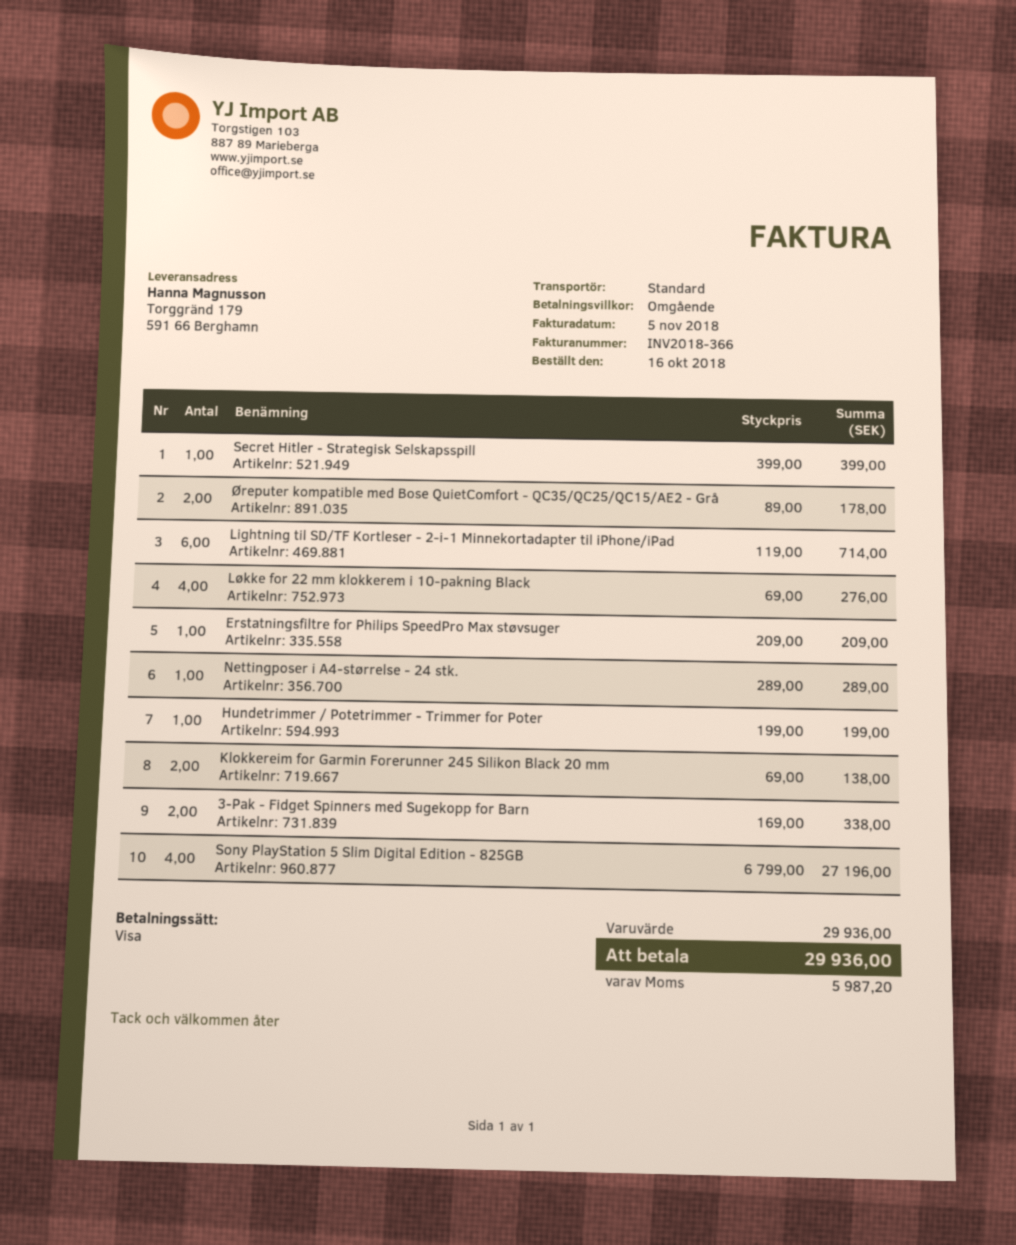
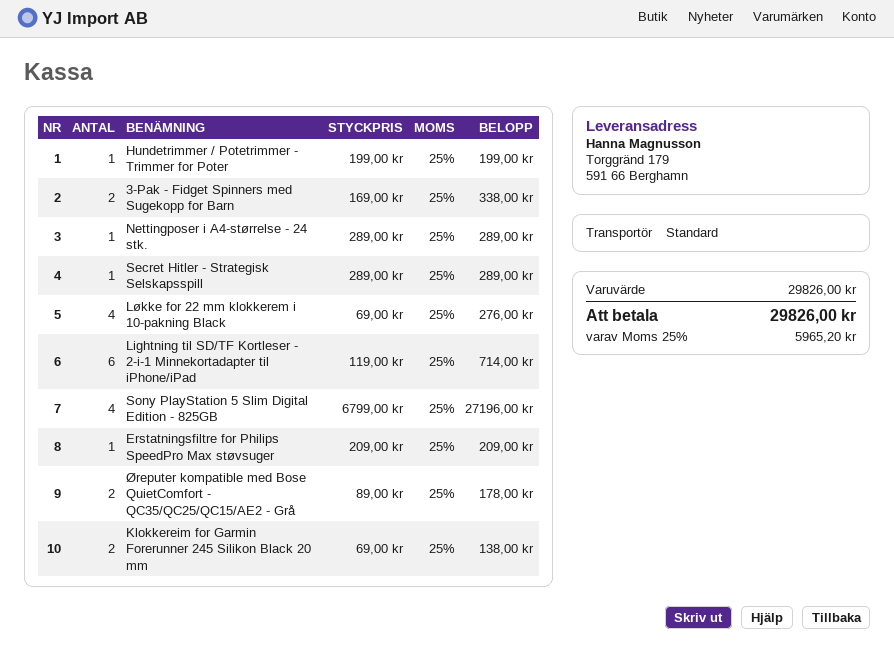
Secret Hitler - Strategisk Selskapsspill: 1 x 399.00 = 399.00 -> 1 x 289.00 = 289.00
subtotal: 29936.00 -> 29826.00
tax: 5987.20 -> 5965.20
total: 29936.00 -> 29826.00

